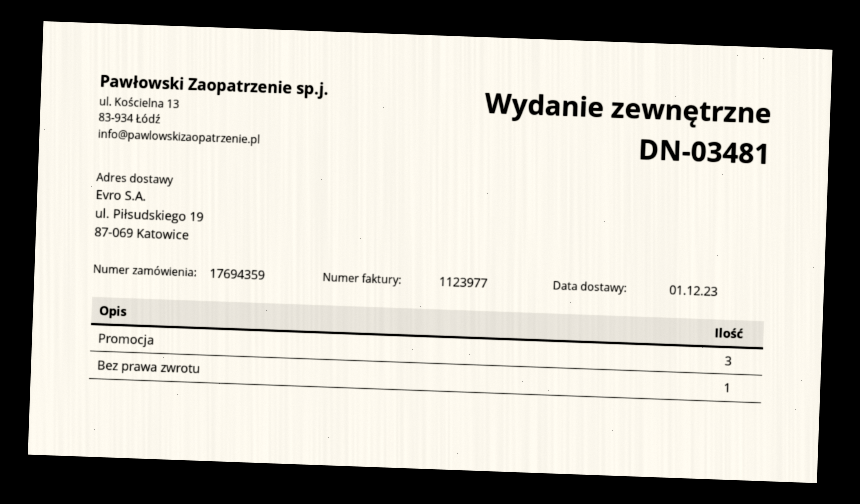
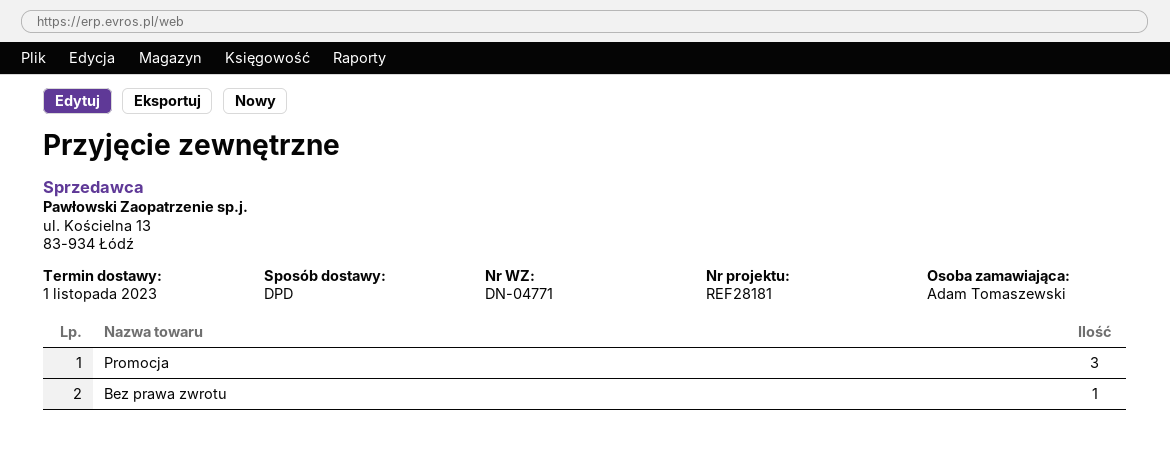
delivery note number: DN-03481 -> DN-04771
delivery date: 2023-12-01 -> 2023-11-01

